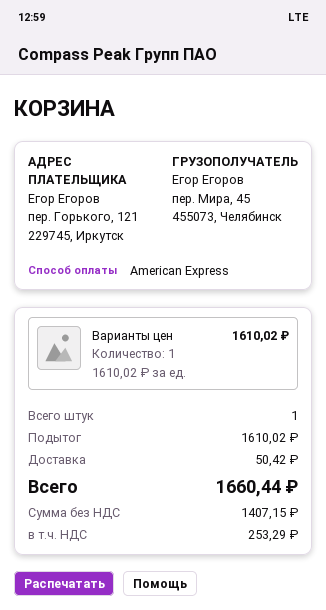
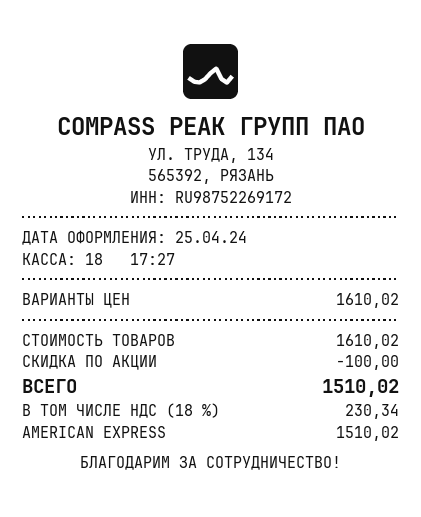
discount: none -> 100.00
shipping: 50.42 -> none
tax: 253.29 -> 230.34
total: 1660.44 -> 1510.02

